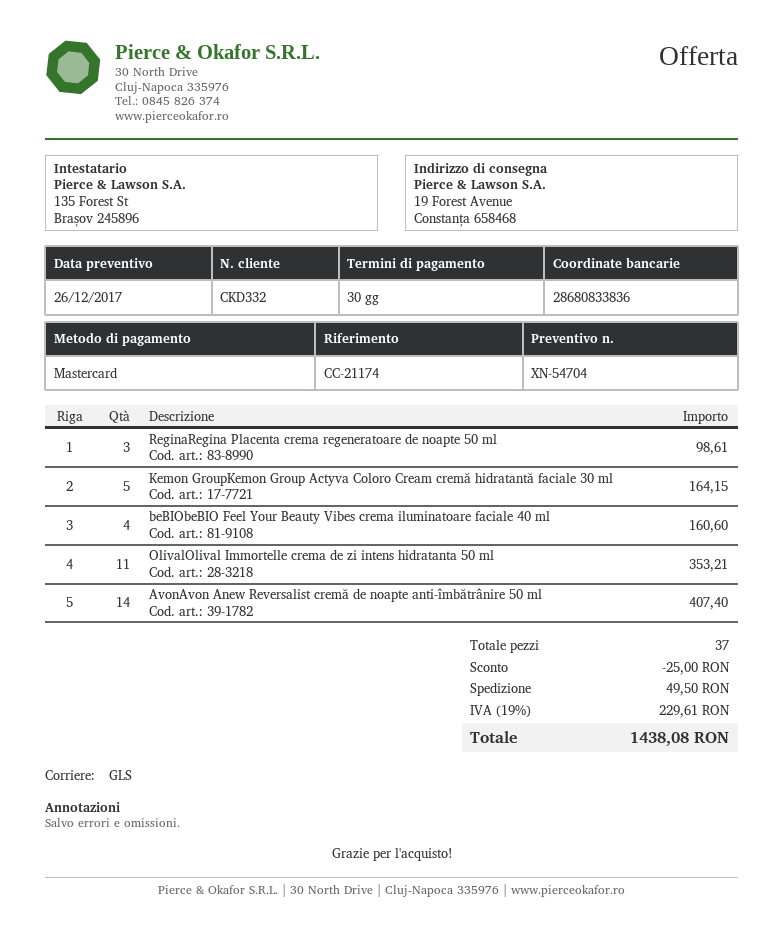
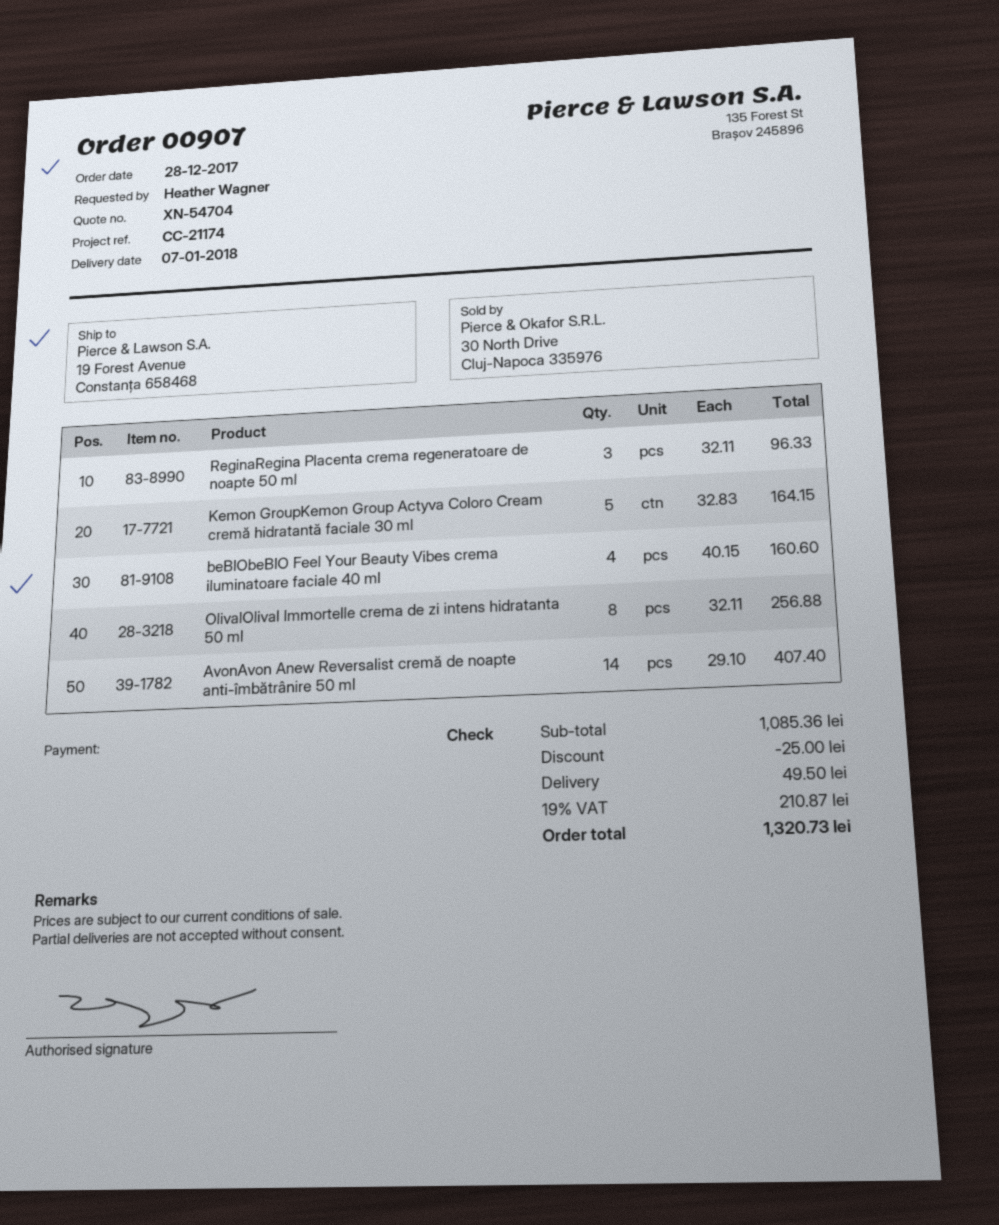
payment method: Mastercard -> cheque
ReginaRegina Placenta crema regeneratoare de noapte 50 ml: 3 for 98.61 -> 3 for 96.33
OlivalOlival Immortelle crema de zi intens hidratanta 50 ml: 11 for 353.21 -> 8 for 256.88
tax: 19% = 229.61 -> 19% = 210.87
total: 1438.08 -> 1320.73

